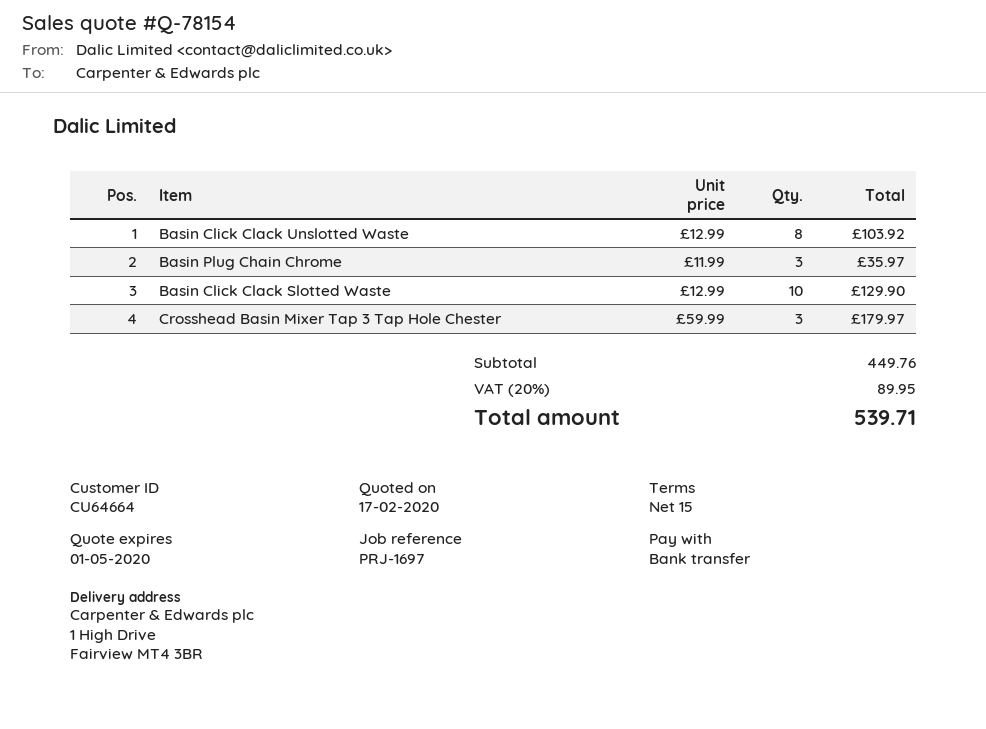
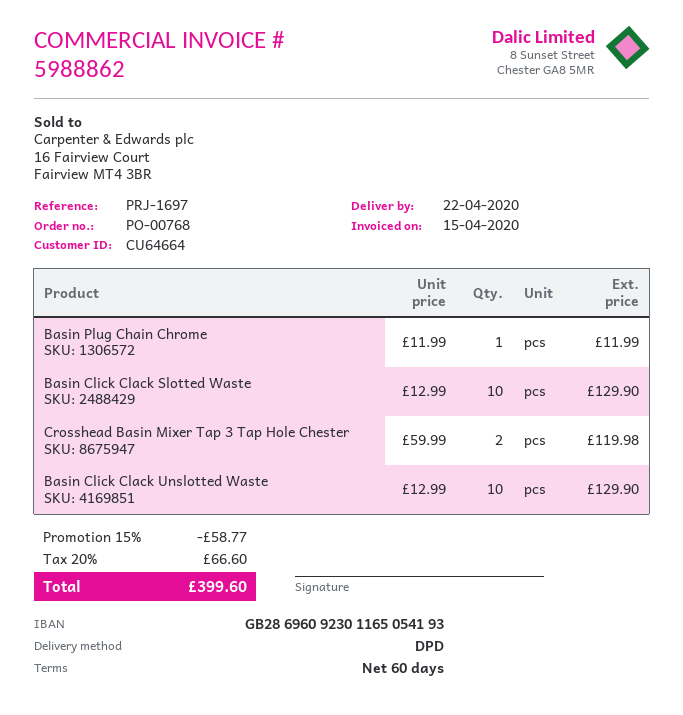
payment terms: 15 days -> 60 days
Basin Click Clack Unslotted Waste: 8 x 12.99 = 103.92 -> 10 x 12.99 = 129.90
Basin Plug Chain Chrome: 3 x 11.99 = 35.97 -> 1 x 11.99 = 11.99
Crosshead Basin Mixer Tap 3 Tap Hole Chester: 3 x 59.99 = 179.97 -> 2 x 59.99 = 119.98
discount: none -> 15% = 58.77
tax: 20% = 89.95 -> 20% = 66.60
total: 539.71 -> 399.60

